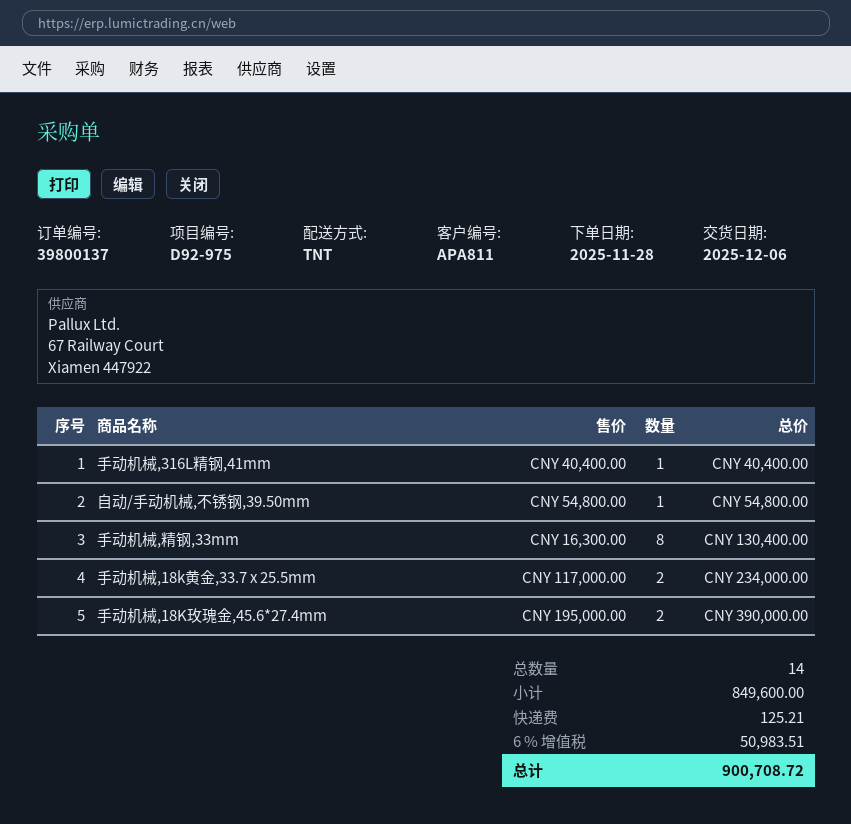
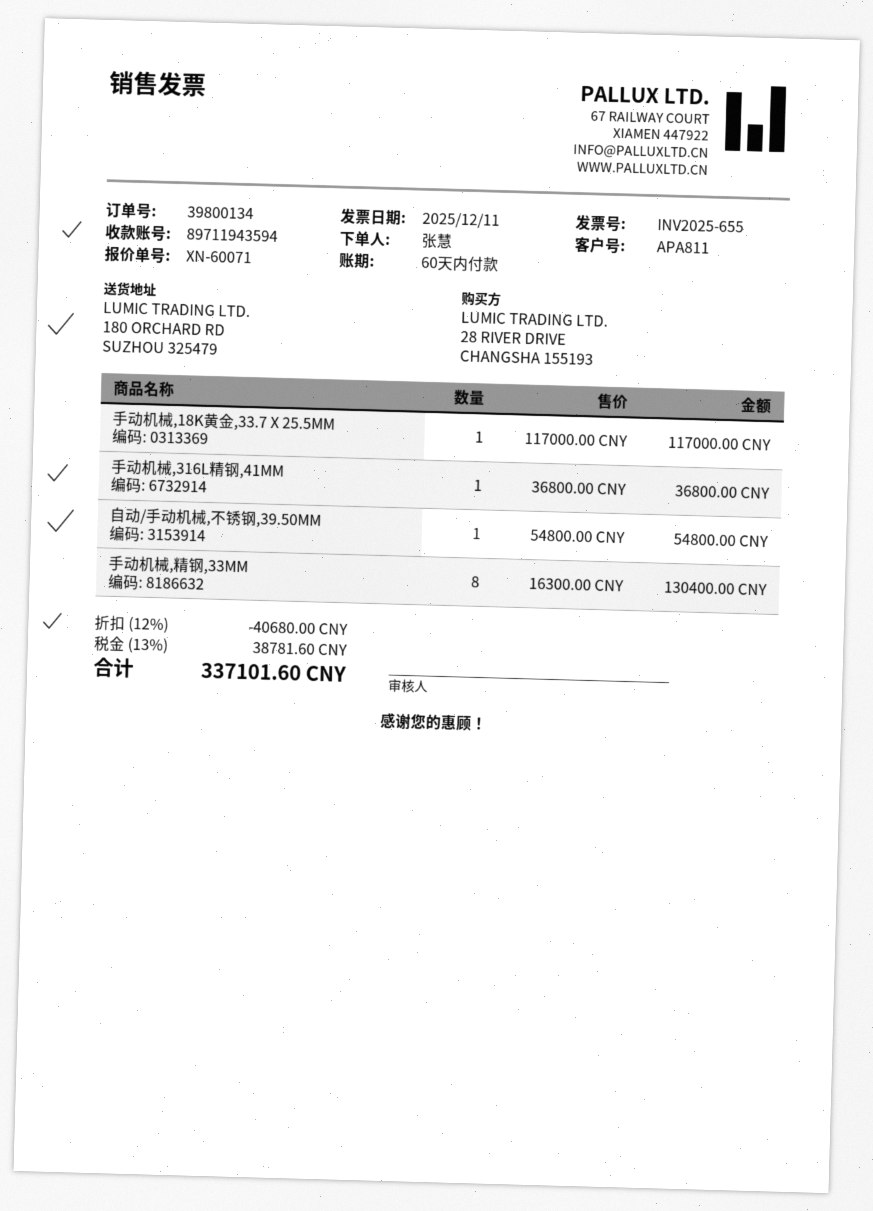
order number: 39800137 -> 39800134
手动机械,316L精钢,41mm: 1 x 40400.00 = 40400.00 -> 1 x 36800.00 = 36800.00
手动机械,18k黄金,33.7 x 25.5mm: 2 x 117000.00 = 234000.00 -> 1 x 117000.00 = 117000.00
手动机械,18K玫瑰金,45.6*27.4mm: 2 x 195000.00 = 390000.00 -> none
discount: none -> 12% = 40680.00
shipping: 125.21 -> none
tax: 6% = 50983.51 -> 13% = 38781.60
total: 900708.72 -> 337101.60

